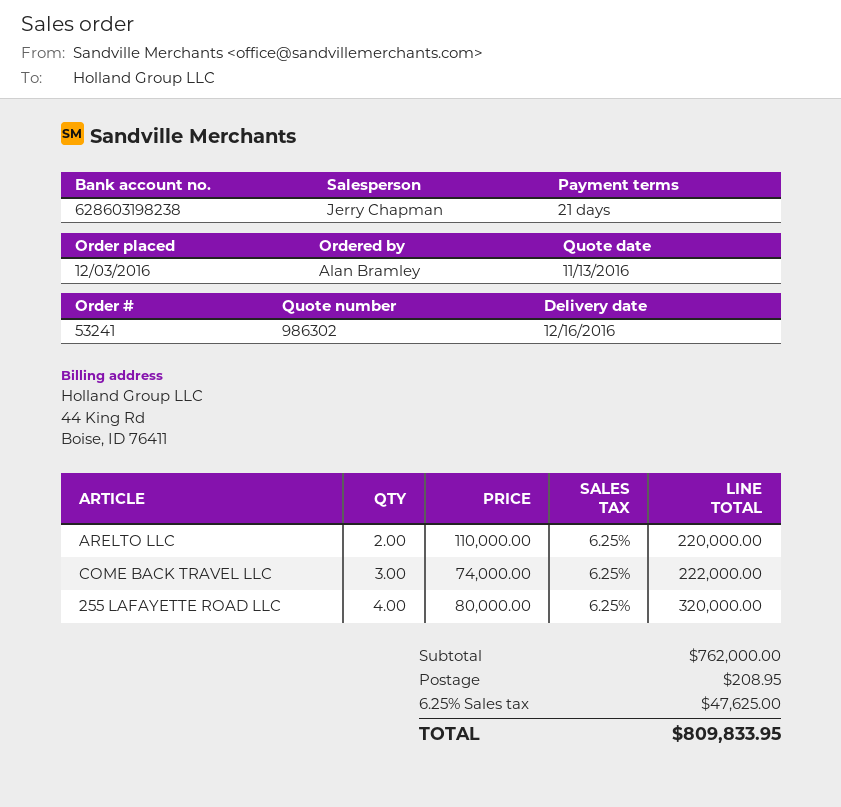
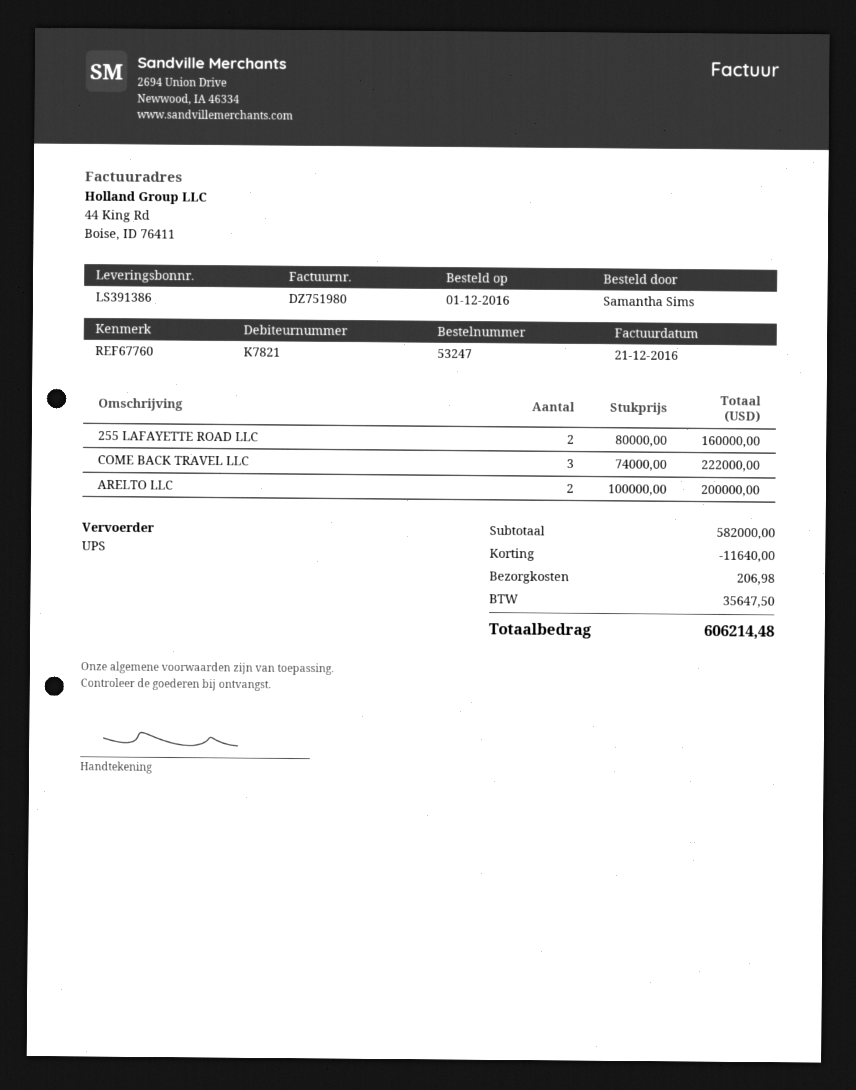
order number: 53241 -> 53247
order date: 2016-12-03 -> 2016-12-01
ordered by: Alan Bramley -> Samantha Sims
ARELTO LLC: 2 x 110000.00 = 220000.00 -> 2 x 100000.00 = 200000.00
255 LAFAYETTE ROAD LLC: 4 x 80000.00 = 320000.00 -> 2 x 80000.00 = 160000.00
subtotal: 762000.00 -> 582000.00
discount: none -> 11640.00
shipping: 208.95 -> 206.98
tax: 47625.00 -> 35647.50
total: 809833.95 -> 606214.48

